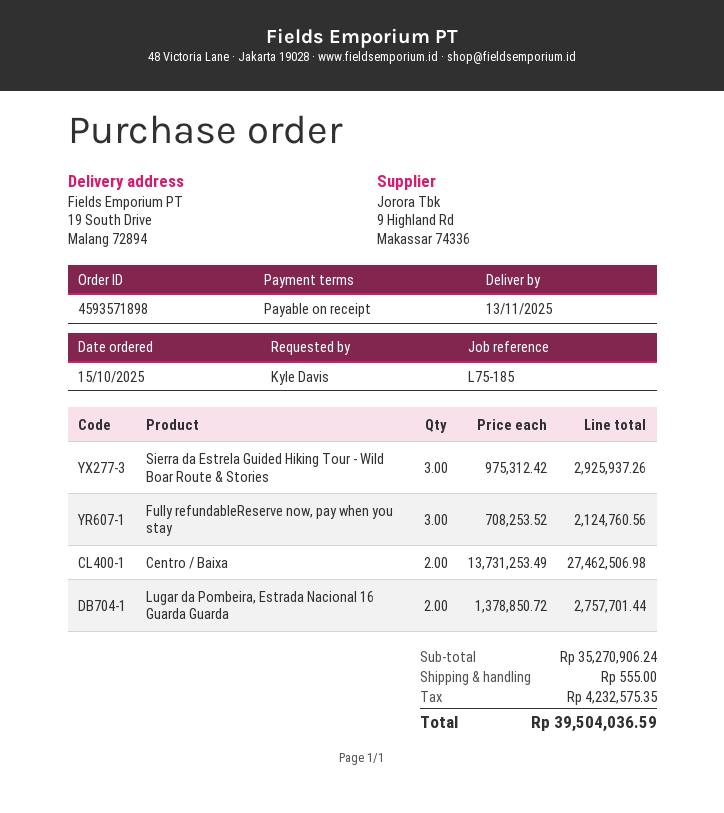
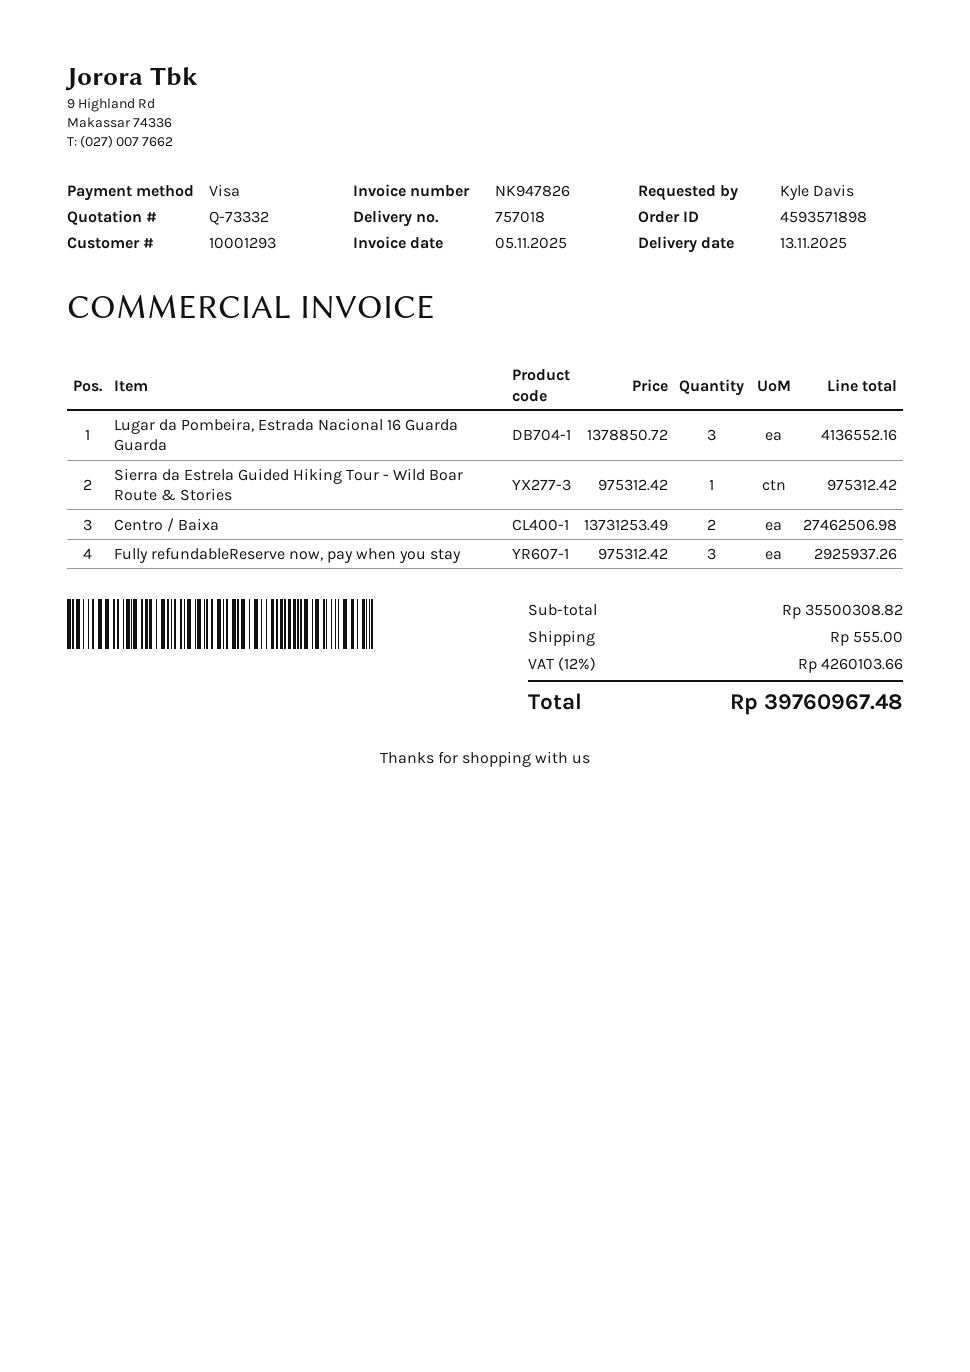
Sierra da Estrela Guided Hiking Tour - Wild Boar Route & Stories: 3 x 975312.42 = 2925937.26 -> 1 x 975312.42 = 975312.42
Fully refundableReserve now, pay when you stay: 3 x 708253.52 = 2124760.56 -> 3 x 975312.42 = 2925937.26
Lugar da Pombeira, Estrada Nacional 16 Guarda Guarda: 2 x 1378850.72 = 2757701.44 -> 3 x 1378850.72 = 4136552.16
subtotal: 35270906.24 -> 35500308.82
tax: 4232575.35 -> 4260103.66
total: 39504036.59 -> 39760967.48

